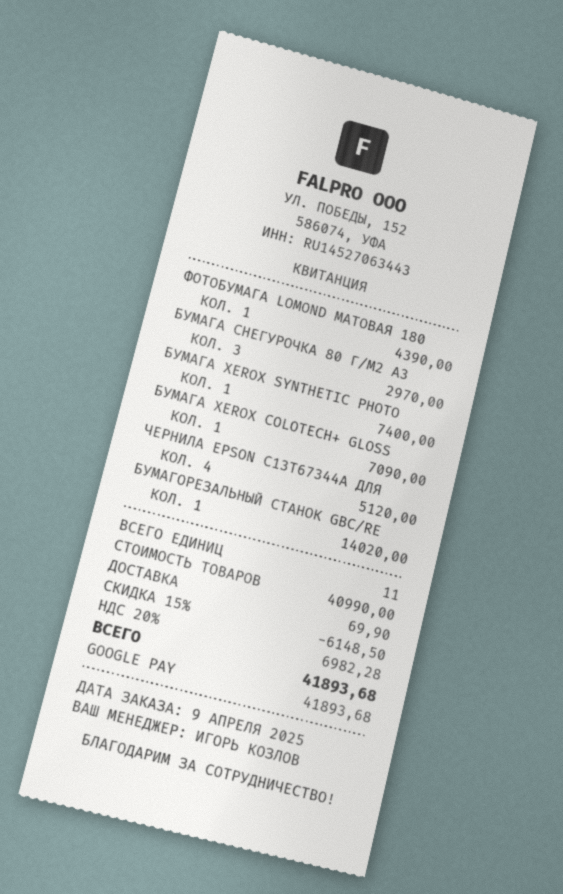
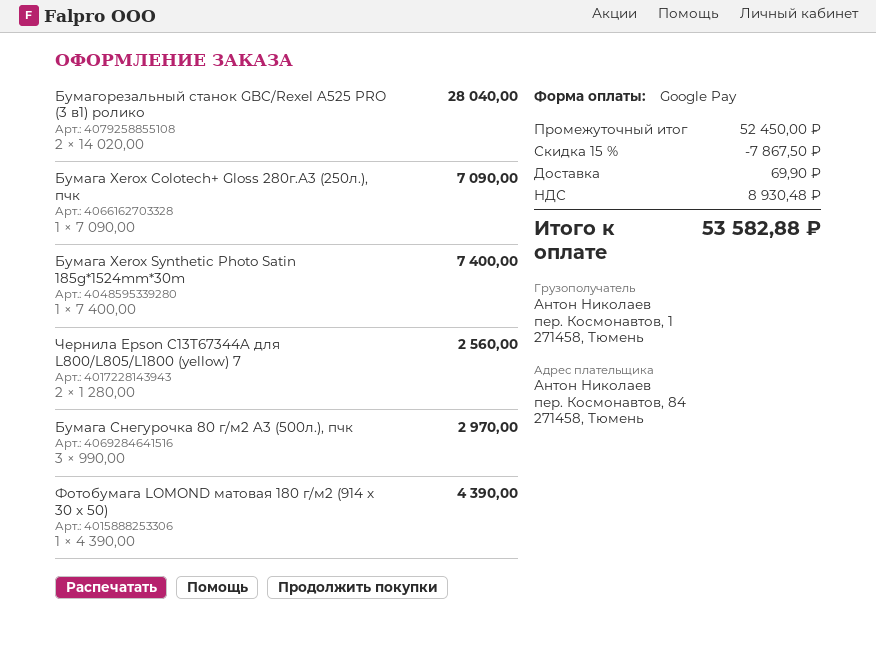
ЧЕРНИЛА EPSON C13T67344A ДЛЯ: 4 for 5120.00 -> 2 for 2560.00
БУМАГОРЕЗАЛЬНЫЙ СТАНОК GBC/RE: 1 for 14020.00 -> 2 for 28040.00
subtotal: 40990.00 -> 52450.00
discount: 15% = 6148.50 -> 15% = 7867.50
tax: 6982.28 -> 8930.48
total: 41893.68 -> 53582.88

